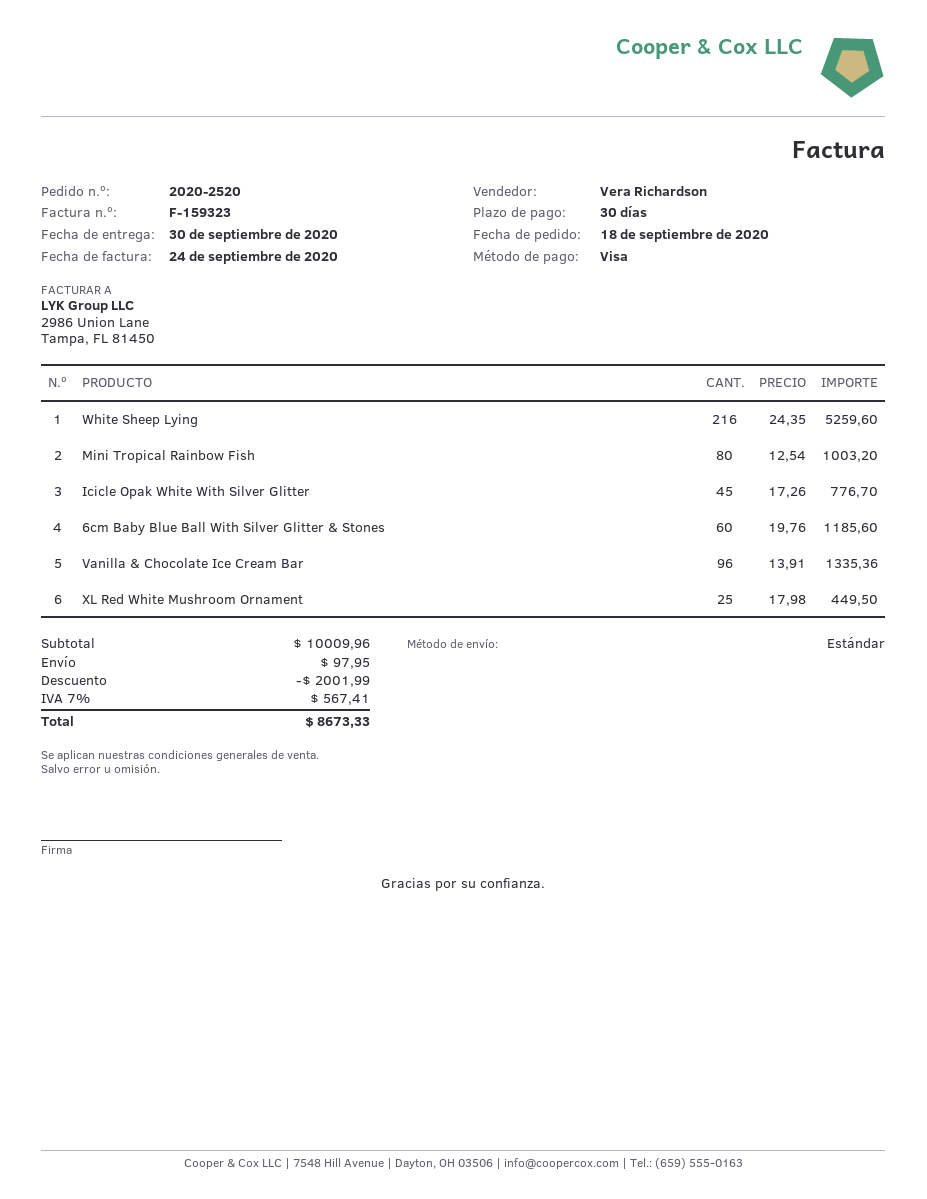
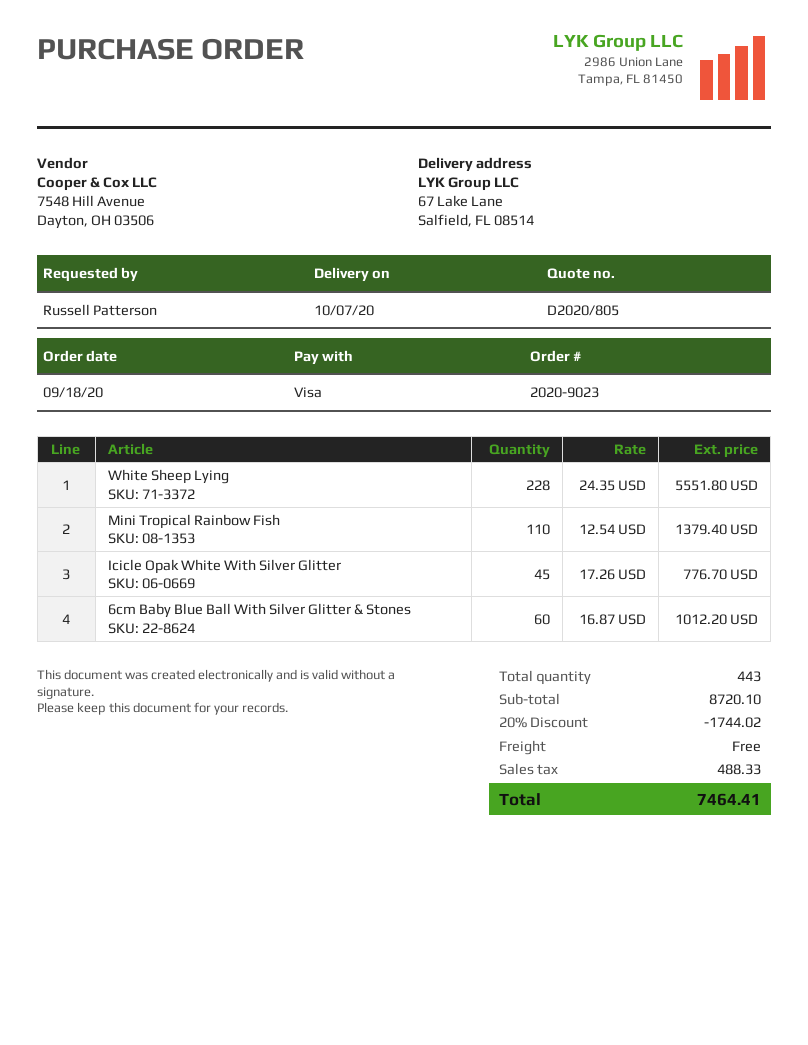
order number: 2020-2520 -> 2020-9023
delivery date: 2020-09-30 -> 2020-10-07
White Sheep Lying: 216 x 24.35 = 5259.60 -> 228 x 24.35 = 5551.80
Mini Tropical Rainbow Fish: 80 x 12.54 = 1003.20 -> 110 x 12.54 = 1379.40
6cm Baby Blue Ball With Silver Glitter & Stones: 60 x 19.76 = 1185.60 -> 60 x 16.87 = 1012.20
Vanilla & Chocolate Ice Cream Bar: 96 x 13.91 = 1335.36 -> none
XL Red White Mushroom Ornament: 25 x 17.98 = 449.50 -> none
subtotal: 10009.96 -> 8720.10
discount: 2001.99 -> 1744.02
shipping: 97.95 -> 0.00
tax: 567.41 -> 488.33
total: 8673.33 -> 7464.41

